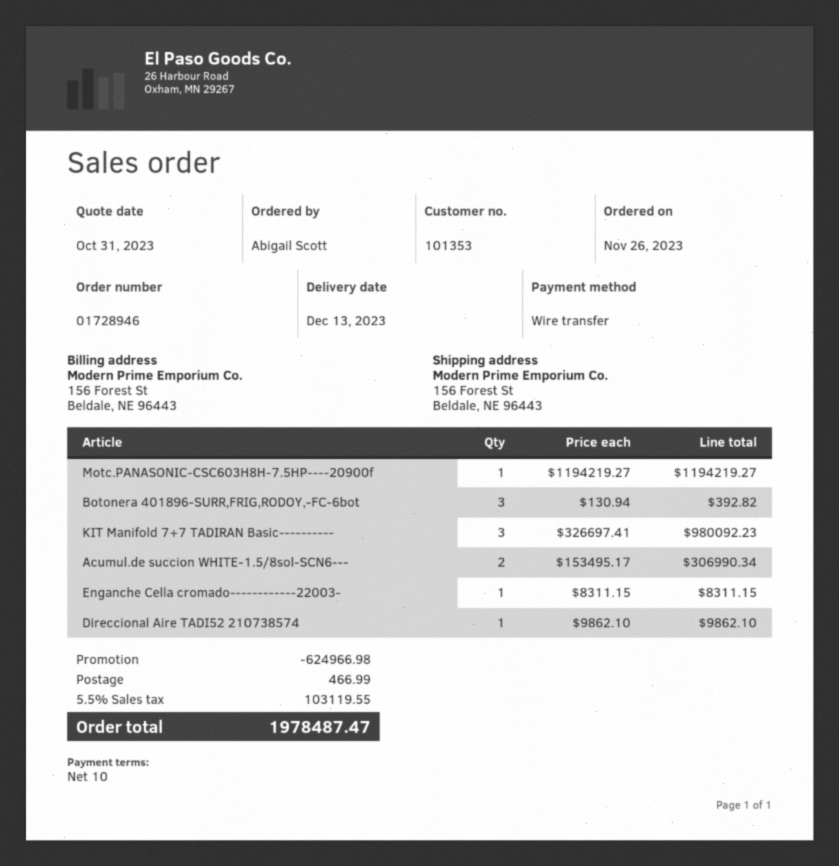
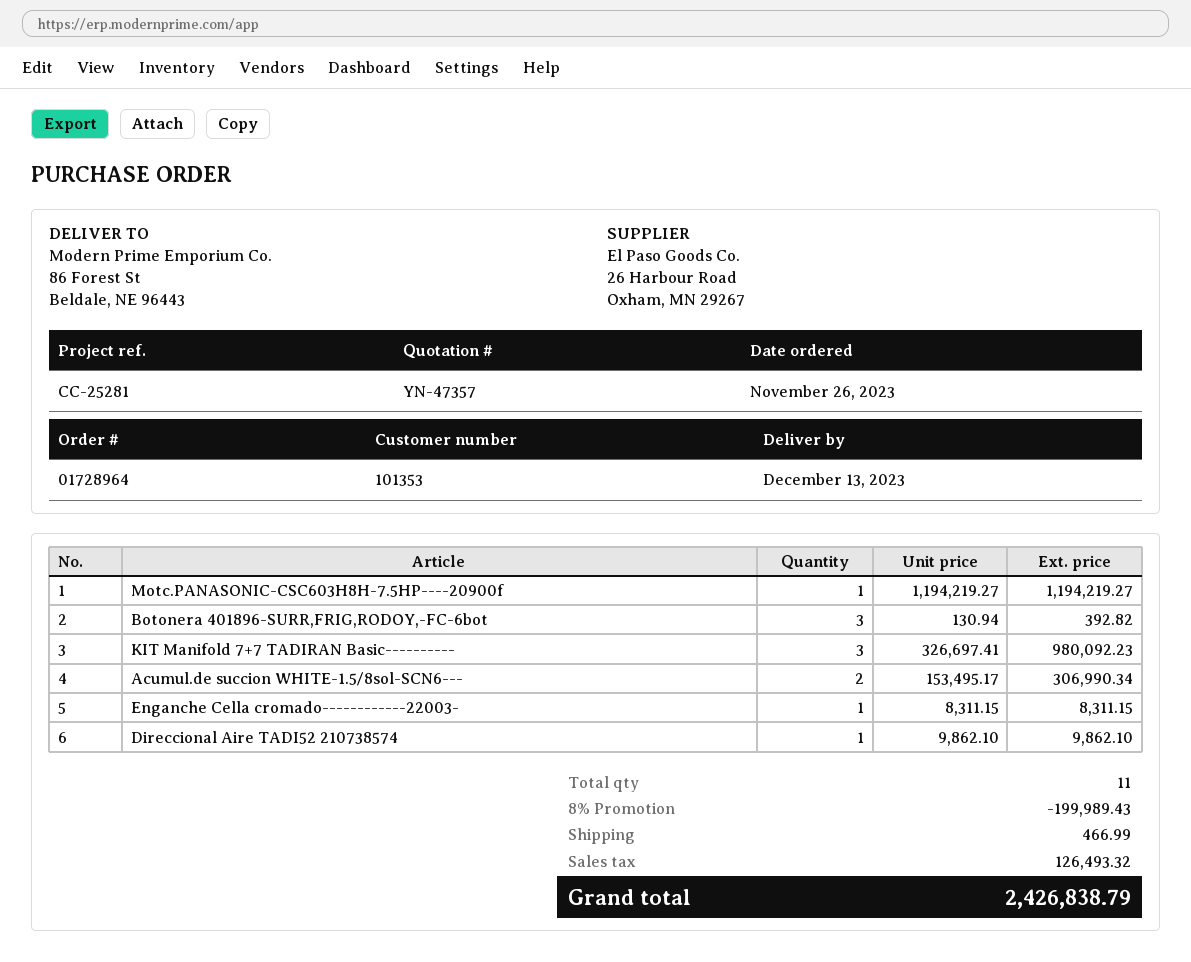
order number: 01728946 -> 01728964
ship to: 156 Forest St, Beldale, NE 96443 -> 86 Forest St, Beldale, NE 96443
discount: 624966.98 -> 199989.43
tax: 103119.55 -> 126493.32
total: 1978487.47 -> 2426838.79

